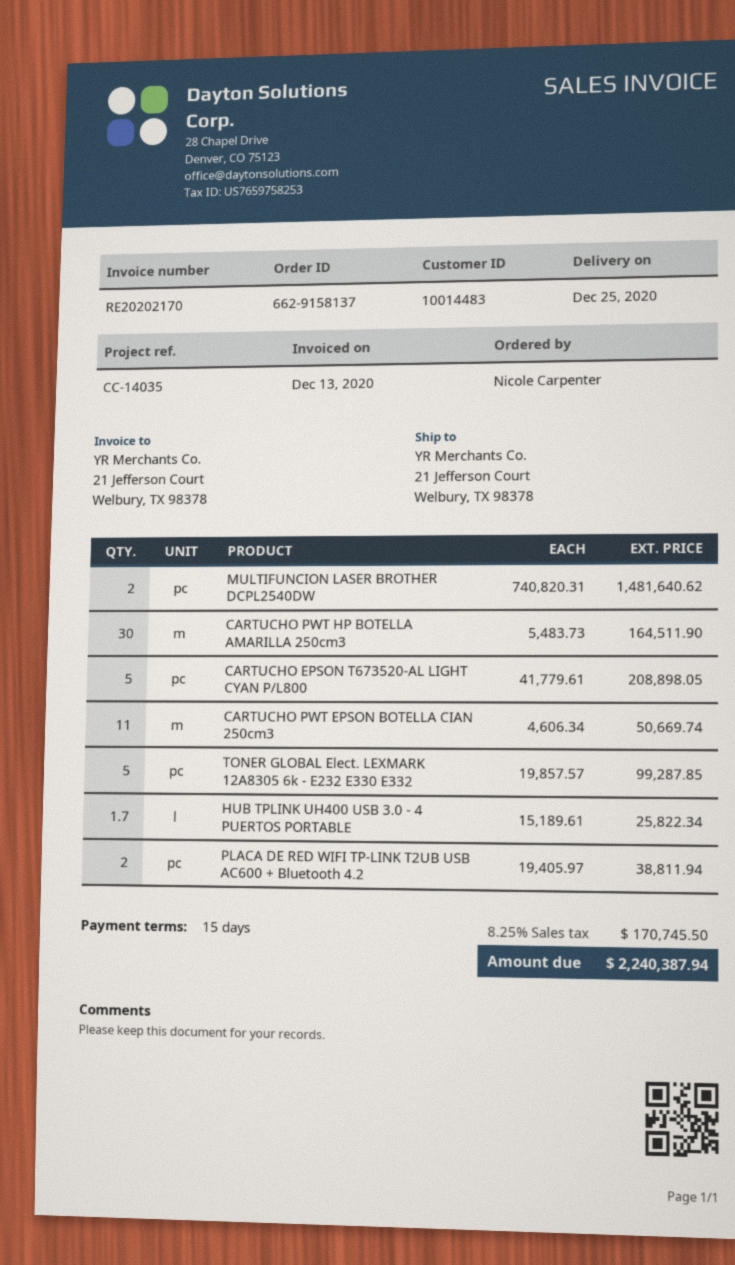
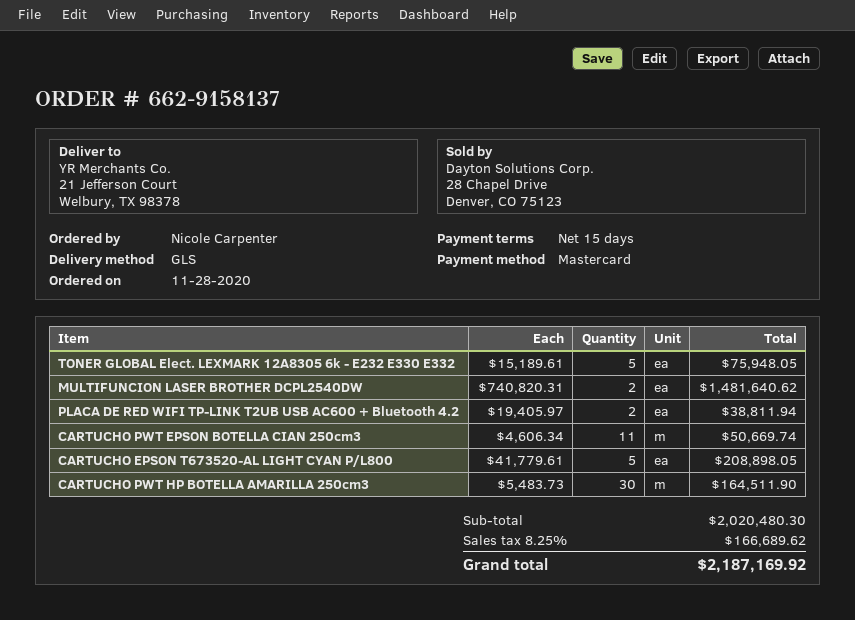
TONER GLOBAL Elect. LEXMARK 12A8305 6k - E232 E330 E332: 5 x 19857.57 = 99287.85 -> 5 x 15189.61 = 75948.05
HUB TPLINK UH400 USB 3.0 - 4 PUERTOS PORTABLE: 1.7 x 15189.61 = 25822.34 -> none
tax: 8.25% = 170745.50 -> 8.25% = 166689.62
total: 2240387.94 -> 2187169.92

